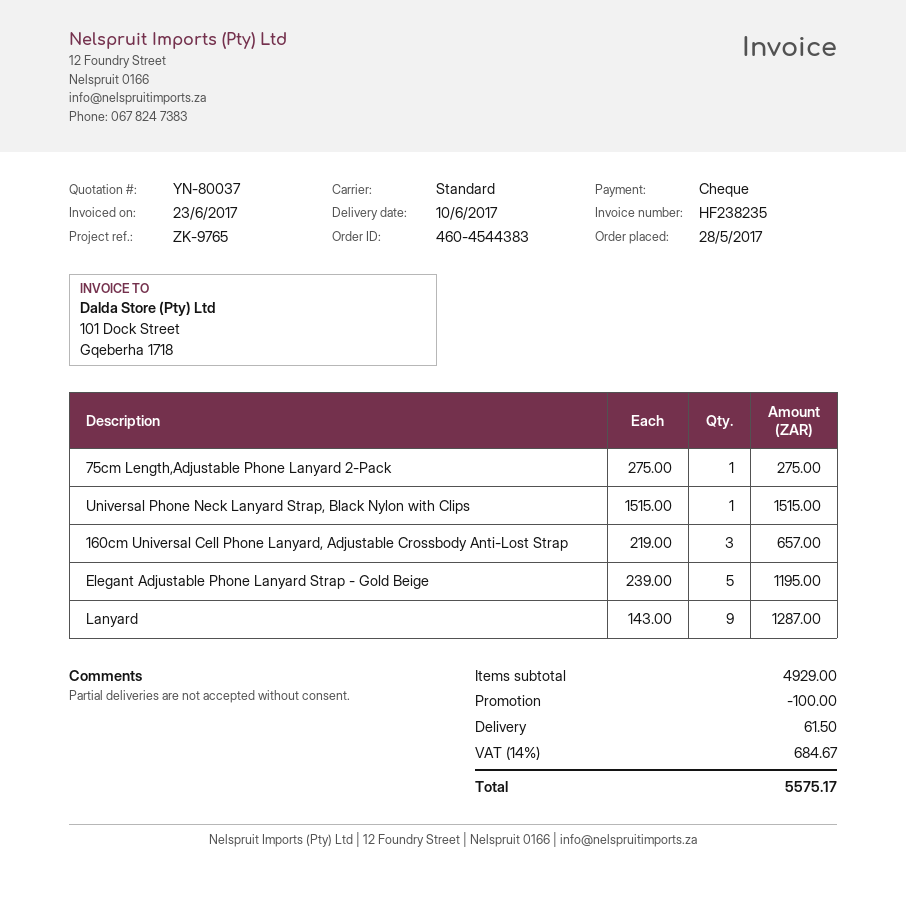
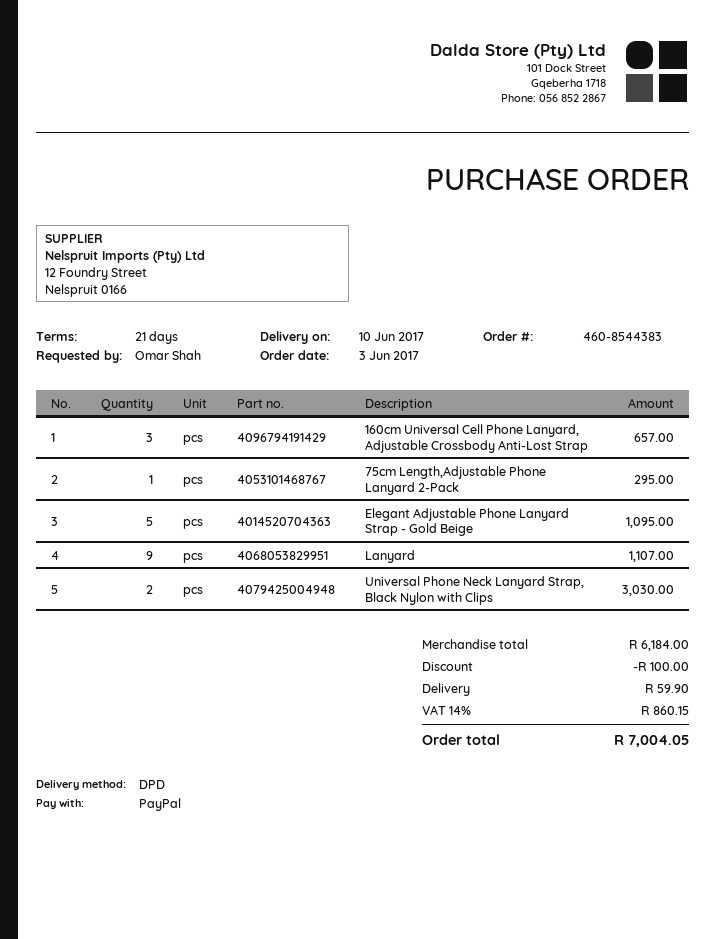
order number: 460-4544383 -> 460-8544383
order date: 2017-05-28 -> 2017-06-03
payment method: cheque -> PayPal
shipping method: standard -> DPD
75cm Length,Adjustable Phone Lanyard 2-Pack: 1 for 275.00 -> 1 for 295.00
Universal Phone Neck Lanyard Strap, Black Nylon with Clips: 1 for 1515.00 -> 2 for 3030.00
Elegant Adjustable Phone Lanyard Strap - Gold Beige: 5 for 1195.00 -> 5 for 1095.00
Lanyard: 9 for 1287.00 -> 9 for 1107.00
subtotal: 4929.00 -> 6184.00
shipping: 61.50 -> 59.90
tax: 14% = 684.67 -> 14% = 860.15
total: 5575.17 -> 7004.05

